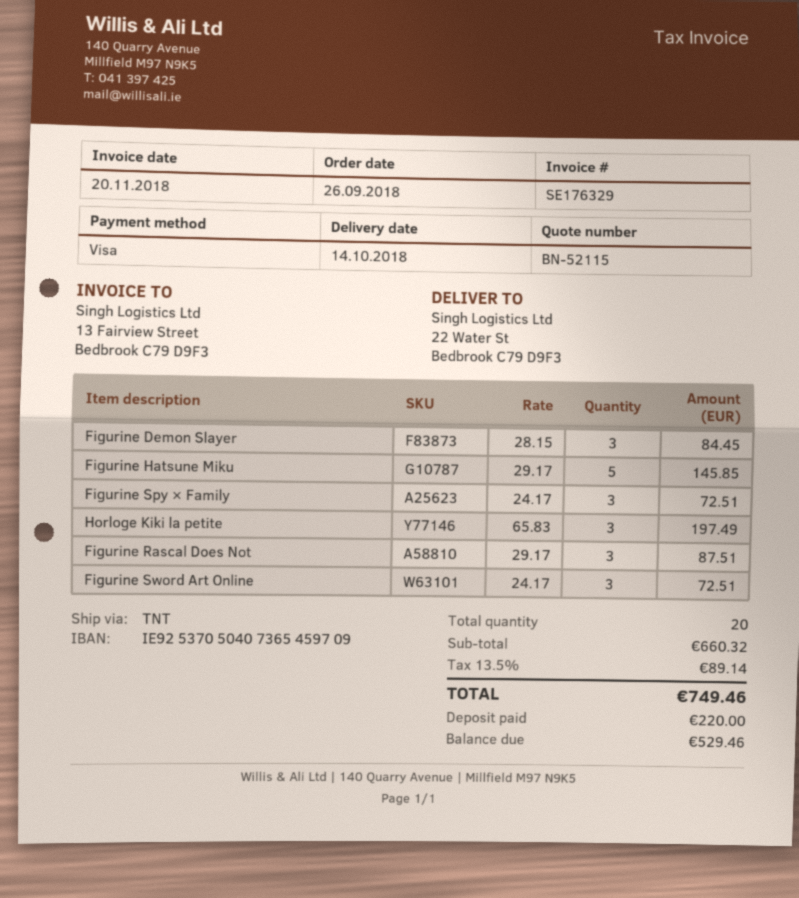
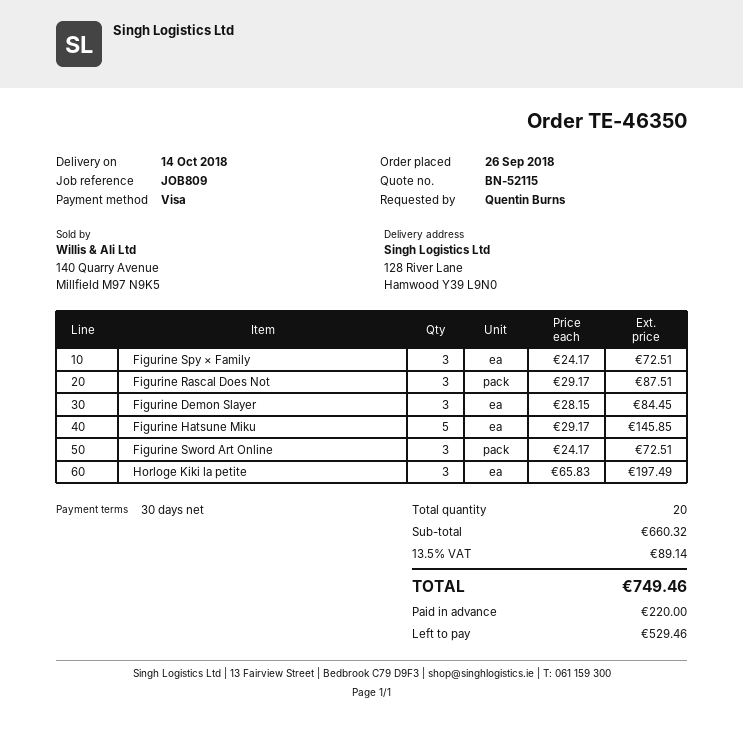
ship to: 22 Water St, Bedbrook C79 D9F3 -> 128 River Lane, Hamwood Y39 L9N0

